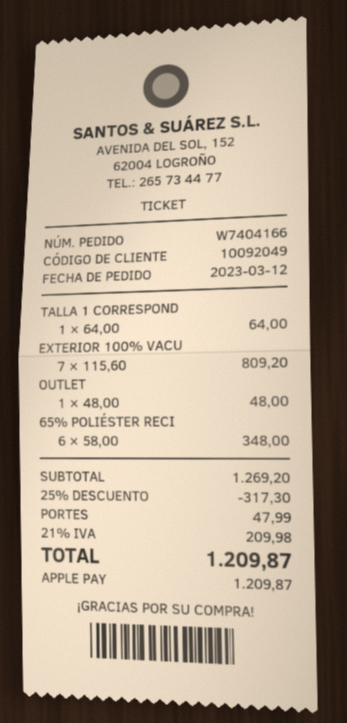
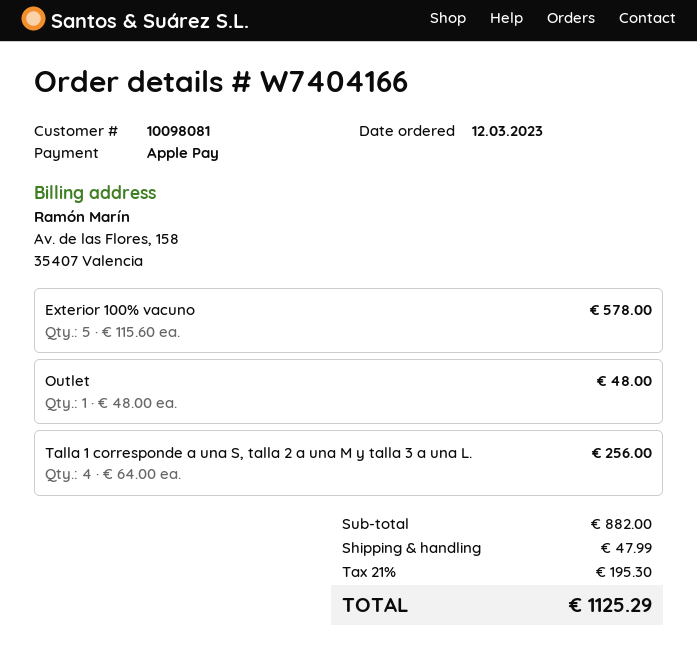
customer number: 10092049 -> 10098081
TALLA 1 CORRESPOND: 1 x 64.00 = 64.00 -> 4 x 64.00 = 256.00
EXTERIOR 100% VACU: 7 x 115.60 = 809.20 -> 5 x 115.60 = 578.00
65% POLIÉSTER RECI: 6 x 58.00 = 348.00 -> none
subtotal: 1269.20 -> 882.00
discount: 25% = 317.30 -> none
tax: 21% = 209.98 -> 21% = 195.30
total: 1209.87 -> 1125.29

